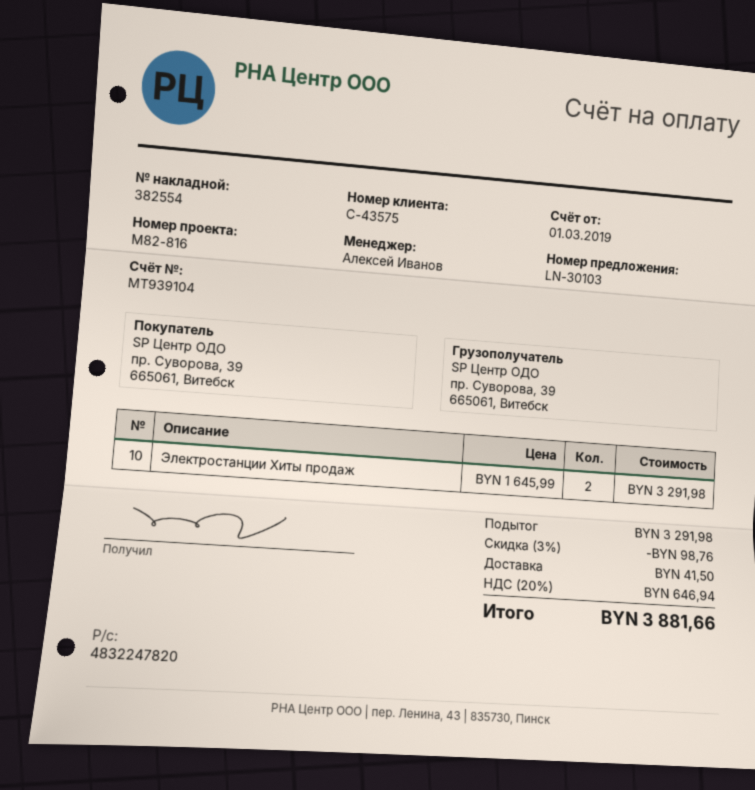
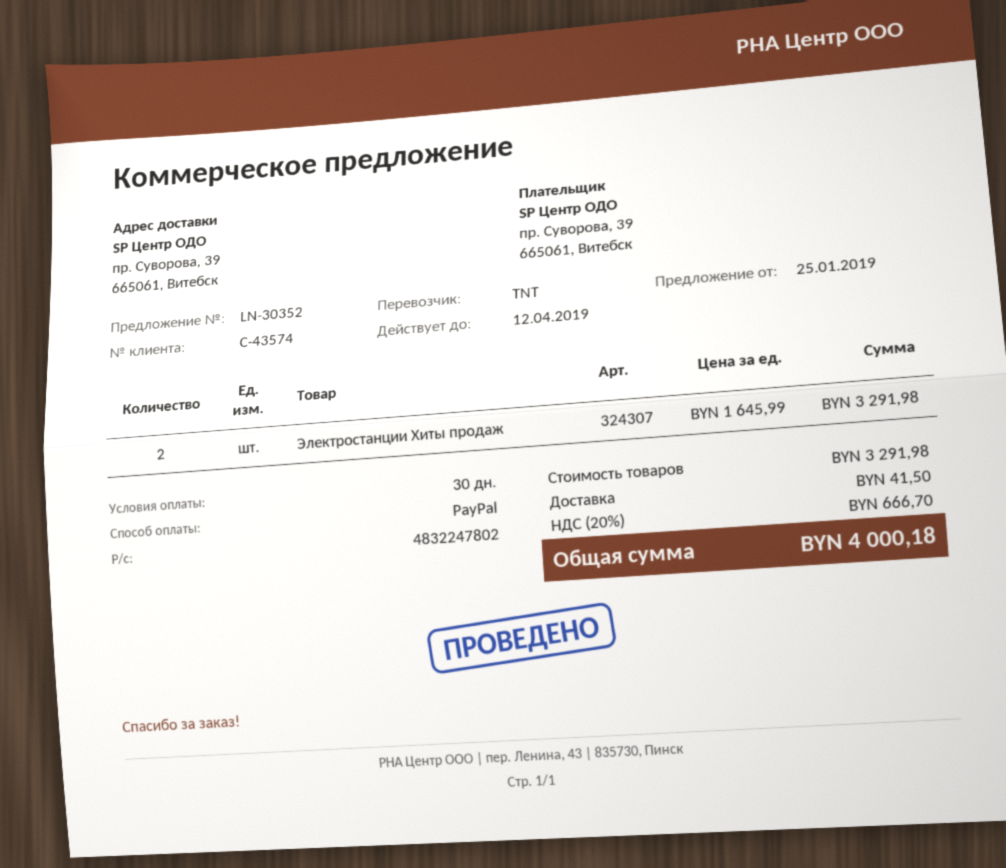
quote number: LN-30103 -> LN-30352
customer number: C-43575 -> C-43574
bank account: 4832247820 -> 4832247802
discount: 3% = 98.76 -> none
tax: 20% = 646.94 -> 20% = 666.70
total: 3881.66 -> 4000.18

